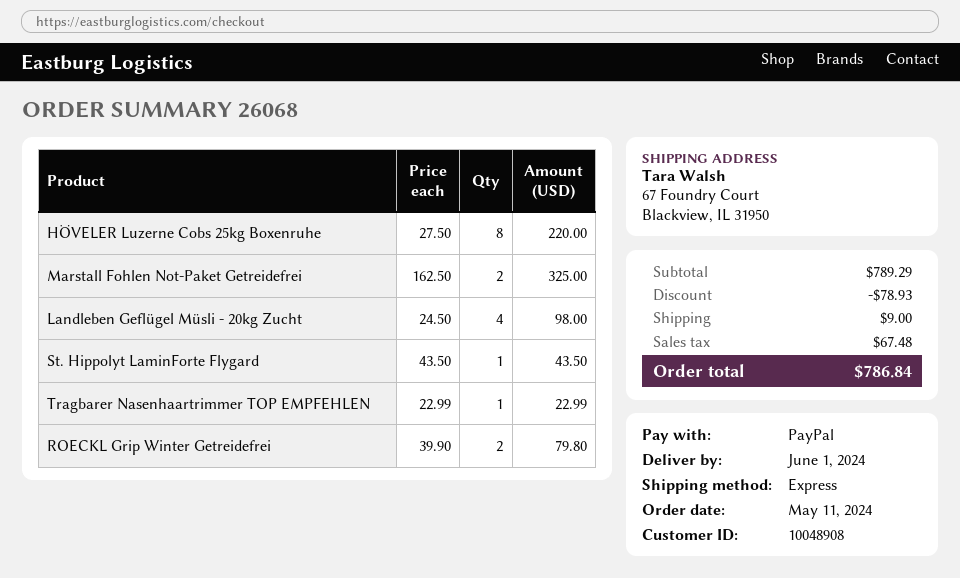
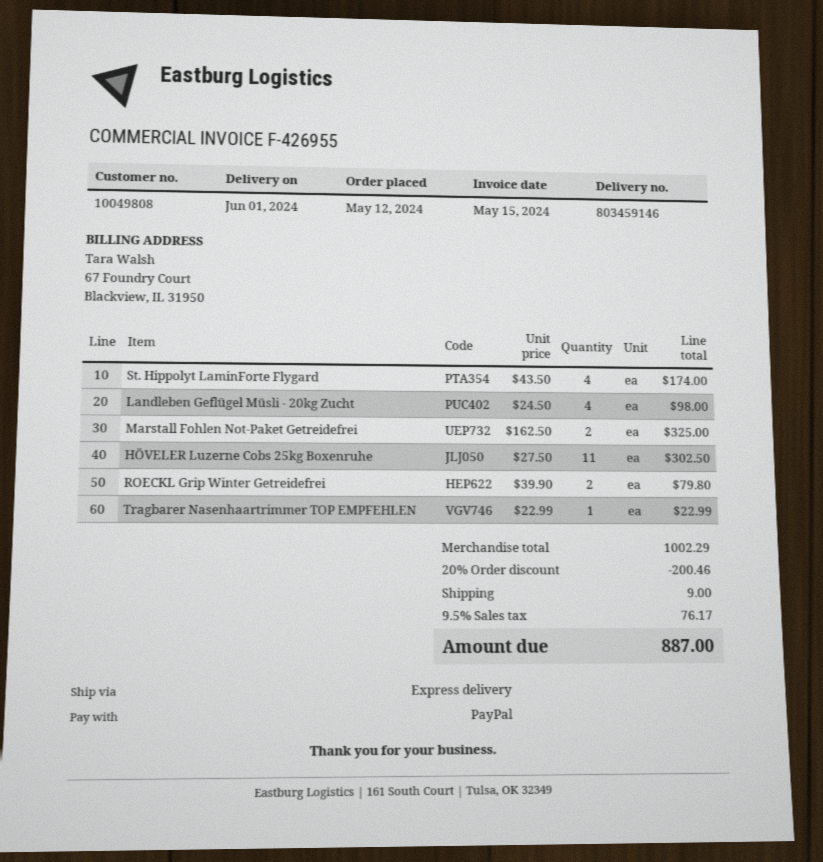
order date: 2024-05-11 -> 2024-05-12
customer number: 10048908 -> 10049808
HÖVELER Luzerne Cobs 25kg Boxenruhe: 8 x 27.50 = 220.00 -> 11 x 27.50 = 302.50
St. Hippolyt LaminForte Flygard: 1 x 43.50 = 43.50 -> 4 x 43.50 = 174.00
subtotal: 789.29 -> 1002.29
discount: 78.93 -> 200.46
tax: 67.48 -> 76.17
total: 786.84 -> 887.00

